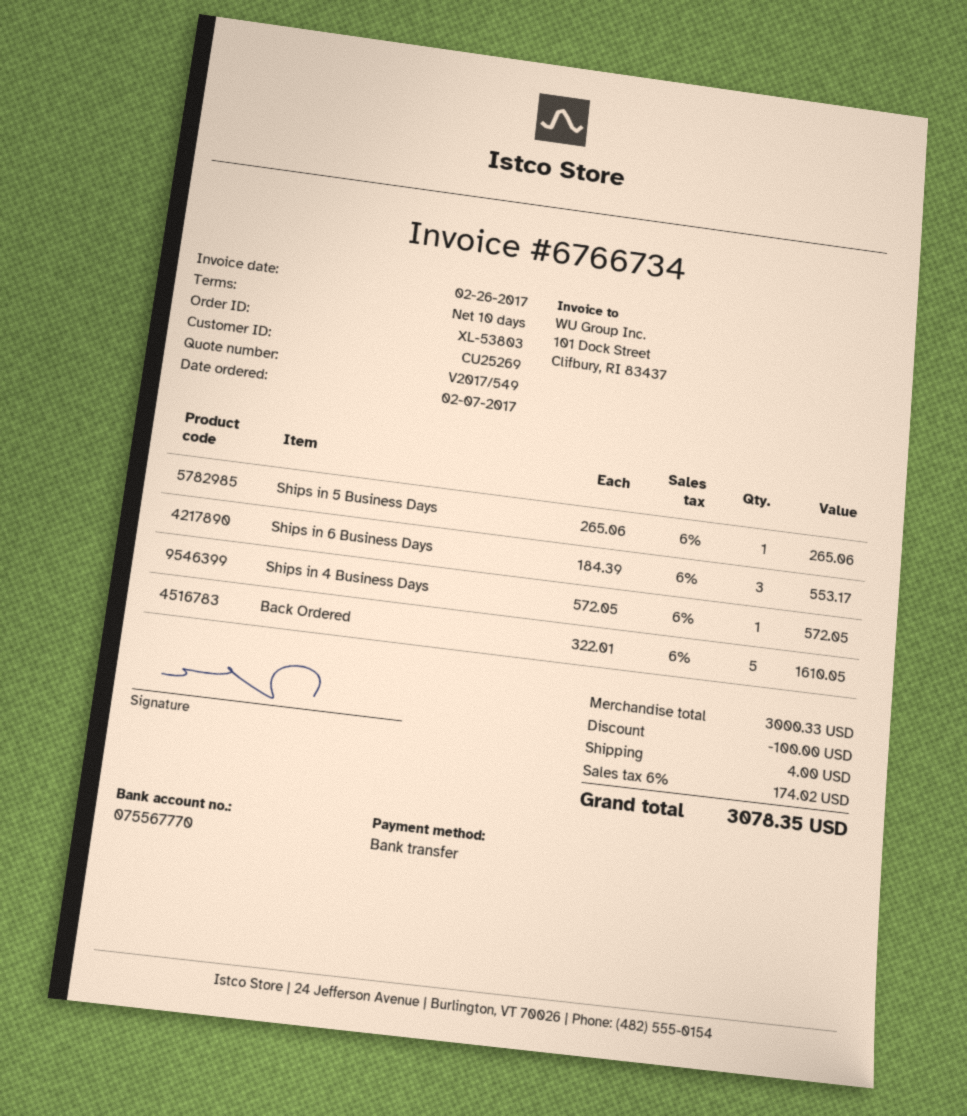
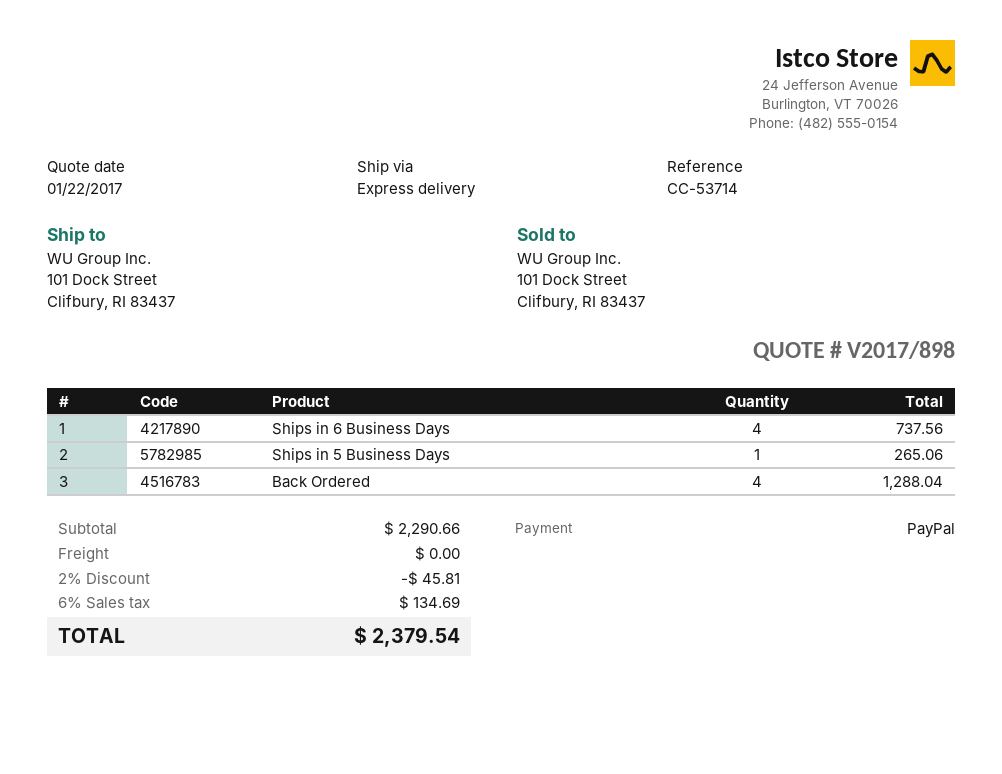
quote number: V2017/549 -> V2017/898
payment method: bank transfer -> PayPal
Ships in 6 Business Days: 3 for 553.17 -> 4 for 737.56
Ships in 4 Business Days: 1 for 572.05 -> none
Back Ordered: 5 for 1610.05 -> 4 for 1288.04
subtotal: 3000.33 -> 2290.66
discount: 100.00 -> 45.81
shipping: 4.00 -> 0.00
tax: 6% = 174.02 -> 6% = 134.69
total: 3078.35 -> 2379.54

